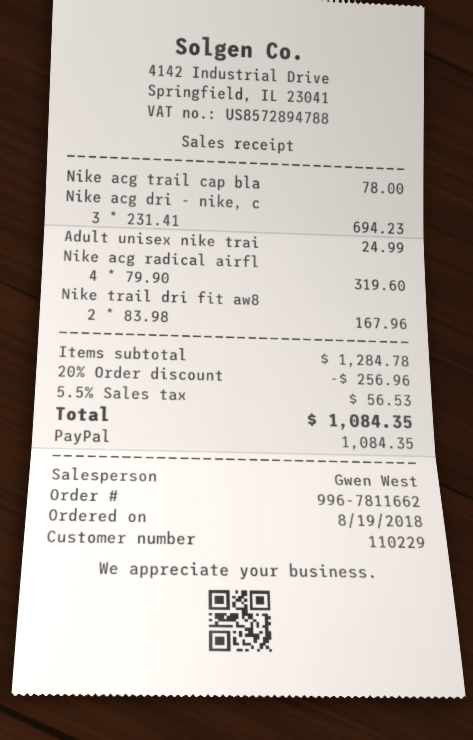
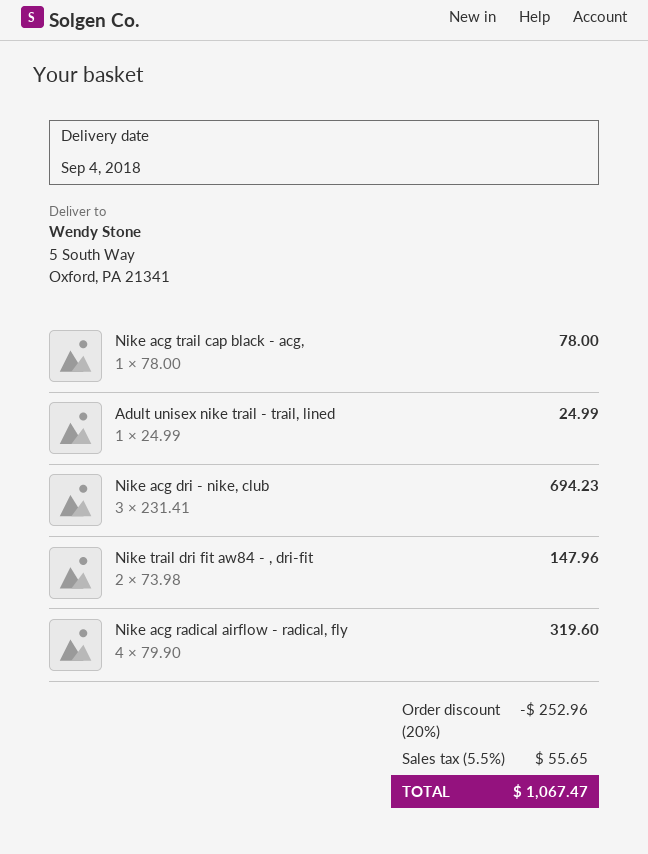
Nike trail dri fit aw8: 2 x 83.98 = 167.96 -> 2 x 73.98 = 147.96
discount: 20% = 256.96 -> 20% = 252.96
tax: 5.5% = 56.53 -> 5.5% = 55.65
total: 1084.35 -> 1067.47

